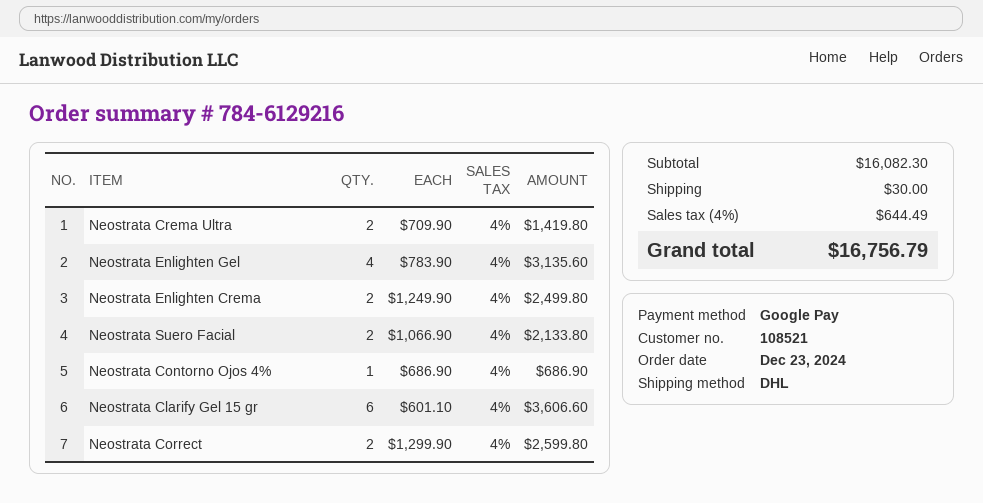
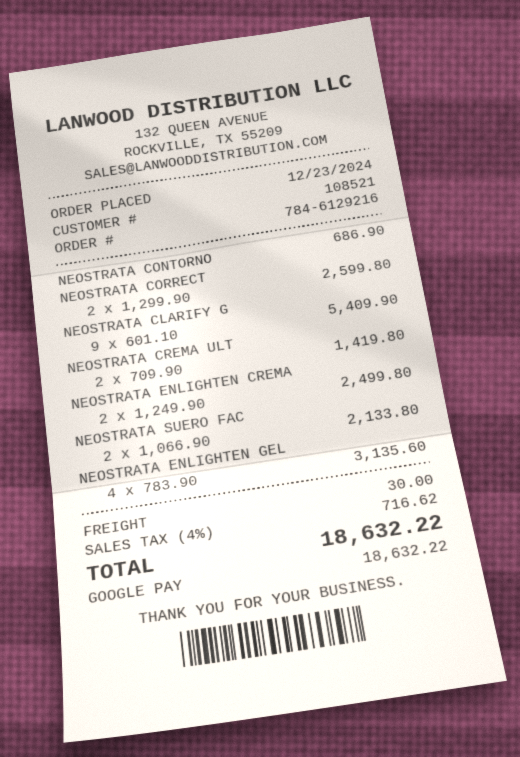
Neostrata Clarify Gel 15 gr: 6 x 601.10 = 3606.60 -> 9 x 601.10 = 5409.90
tax: 4% = 644.49 -> 4% = 716.62
total: 16756.79 -> 18632.22

